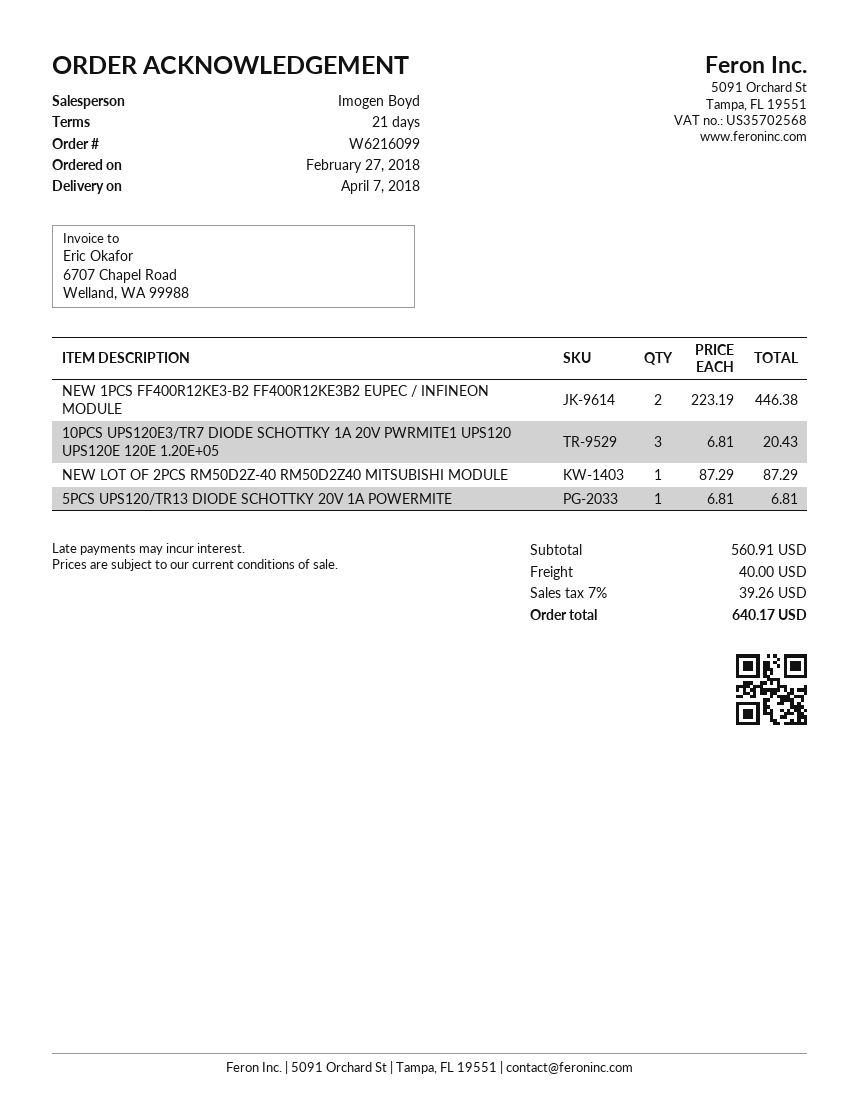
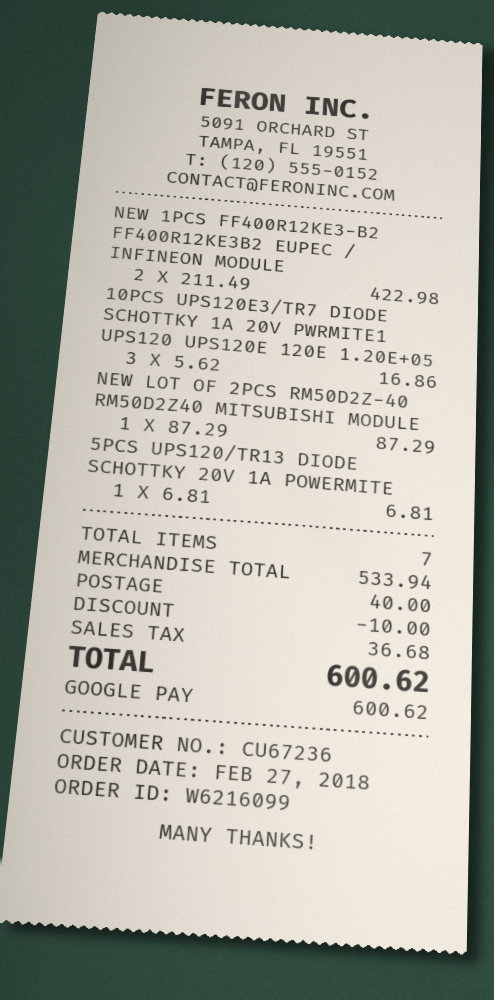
NEW 1PCS FF400R12KE3-B2 FF400R12KE3B2 EUPEC / INFINEON MODULE: 2 x 223.19 = 446.38 -> 2 x 211.49 = 422.98
10PCS UPS120E3/TR7 DIODE SCHOTTKY 1A 20V PWRMITE1 UPS120 UPS120E 120E 1.20E+05: 3 x 6.81 = 20.43 -> 3 x 5.62 = 16.86
subtotal: 560.91 -> 533.94
discount: none -> 10.00
tax: 39.26 -> 36.68
total: 640.17 -> 600.62

